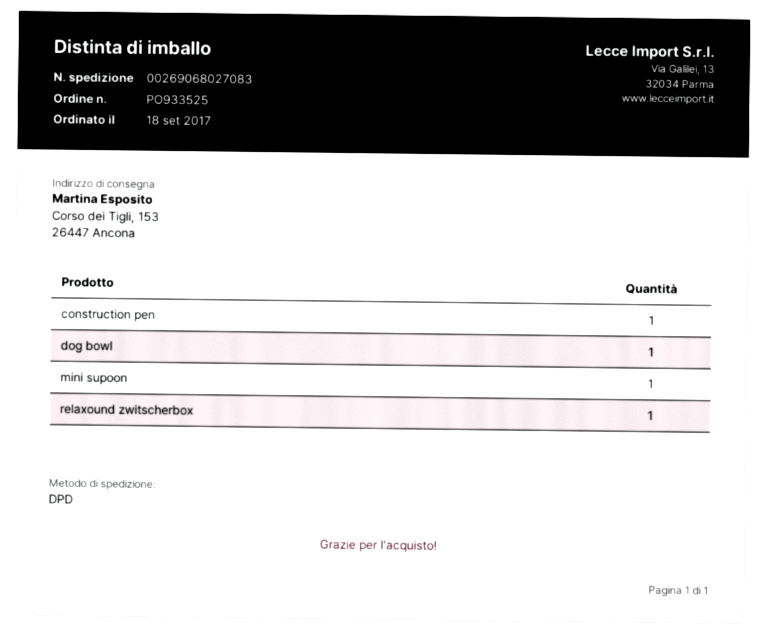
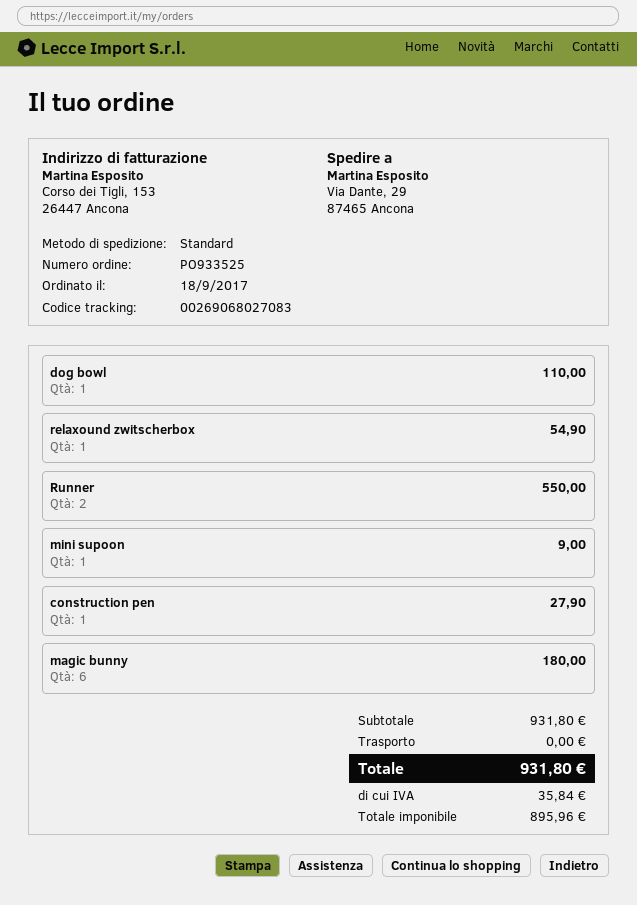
shipping method: DPD -> standard
ship to: Corso dei Tigli, 153, 26447 Ancona -> Via Dante, 29, 87465 Ancona
Runner: none -> 2
magic bunny: none -> 6

